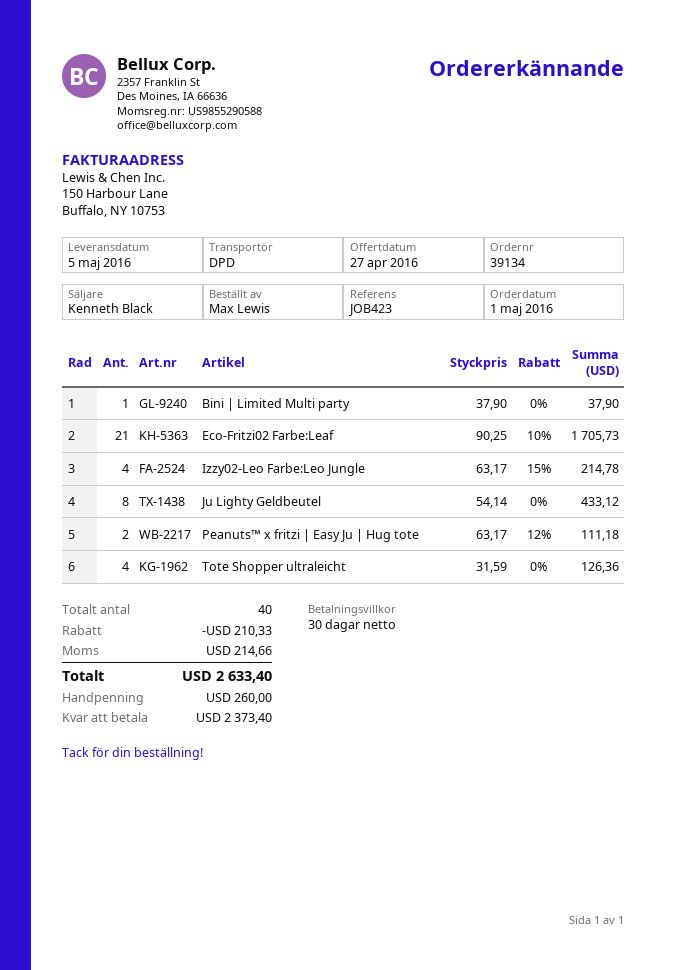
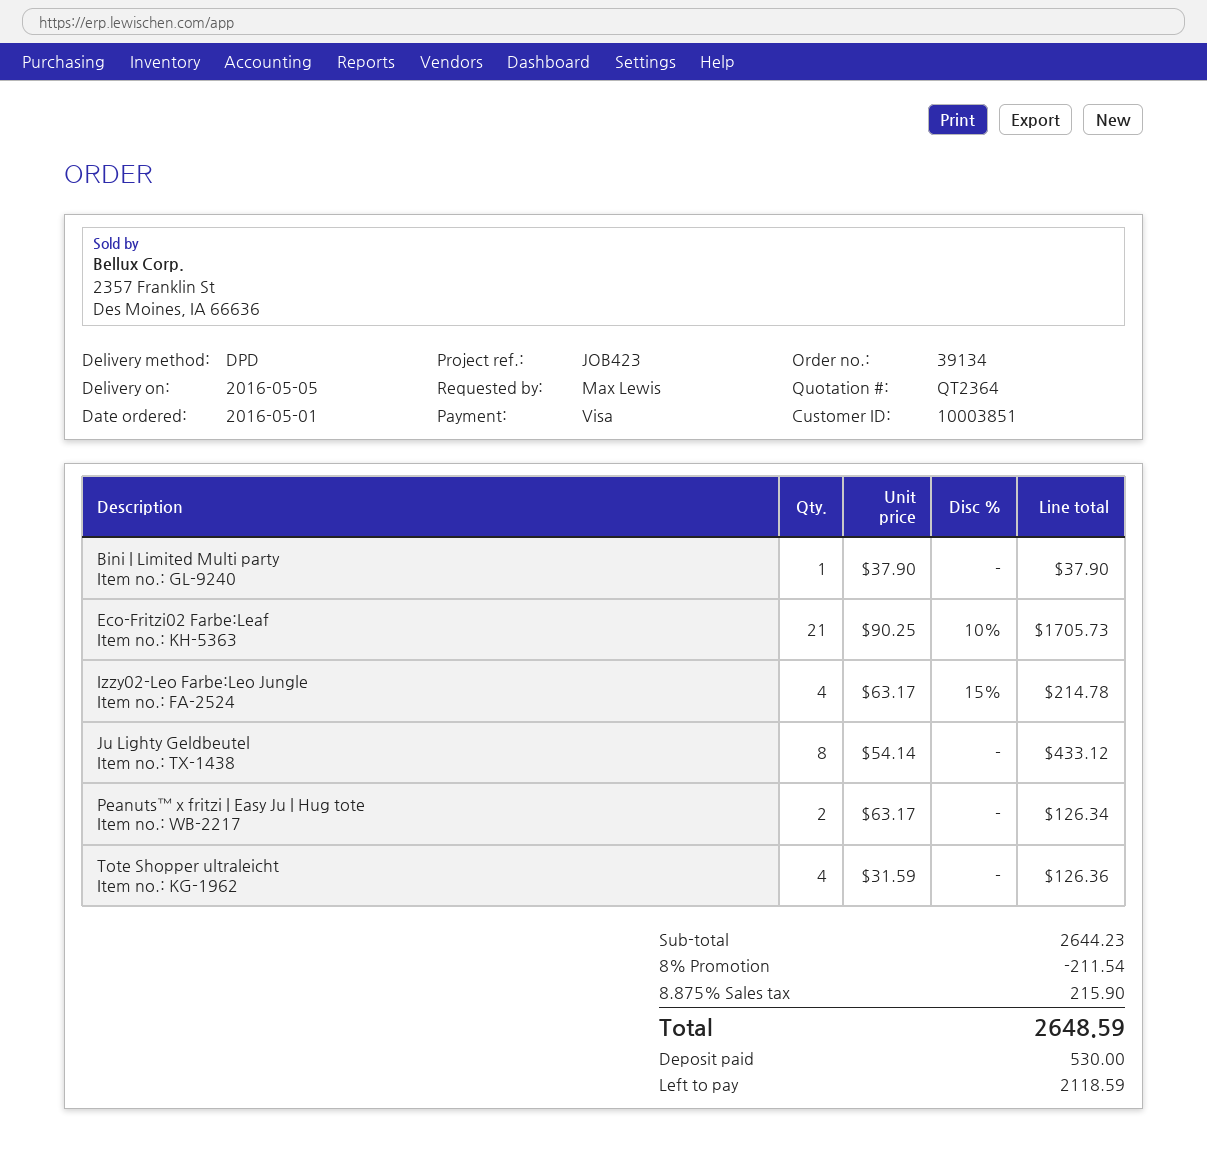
Peanuts™ x fritzi | Easy Ju | Hug tote: 2 x 63.17 - 12% = 111.18 -> 2 x 63.17 = 126.34
discount: 210.33 -> 211.54
tax: 214.66 -> 215.90
total: 2633.40 -> 2648.59
deposit: 260.00 -> 530.00
balance: 2373.40 -> 2118.59

